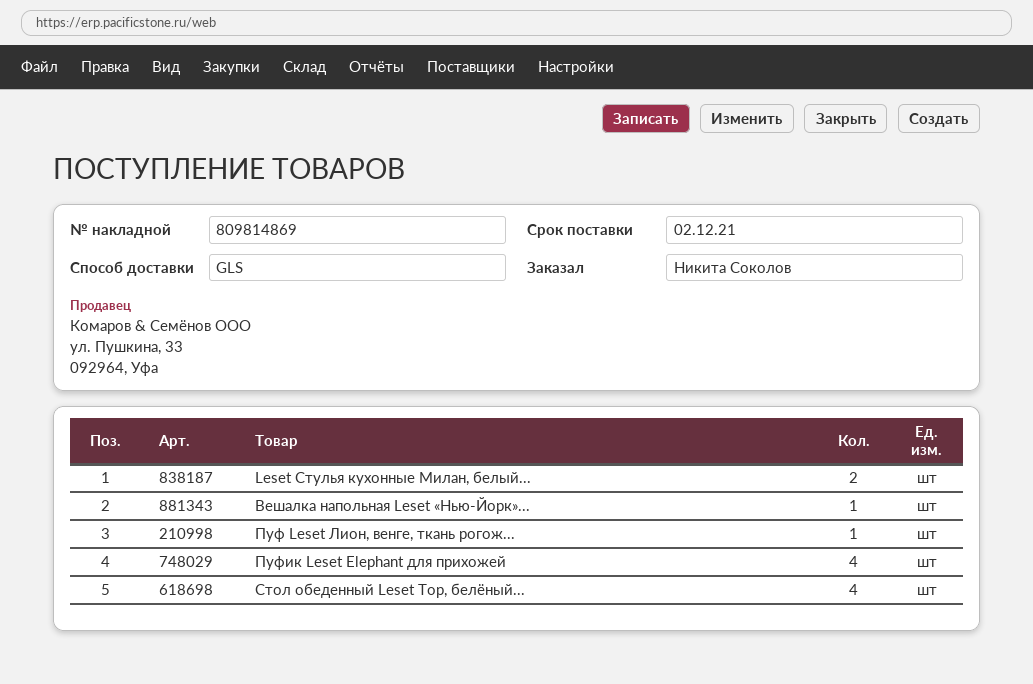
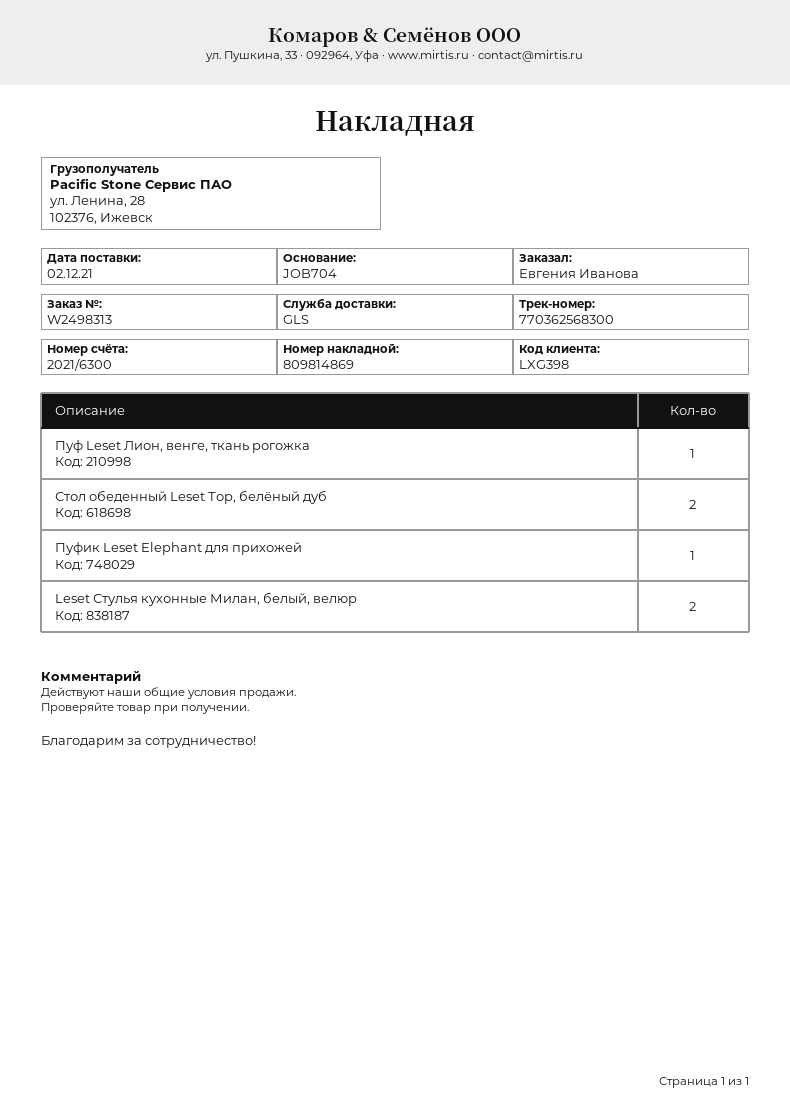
ordered by: Никита Соколов -> Евгения Иванова
Вешалка напольная Leset «Нью-Йорк»...: 1 -> none
Пуфик Leset Elephant для прихожей: 4 -> 1
Стол обеденный Leset Тор, белёный...: 4 -> 2

